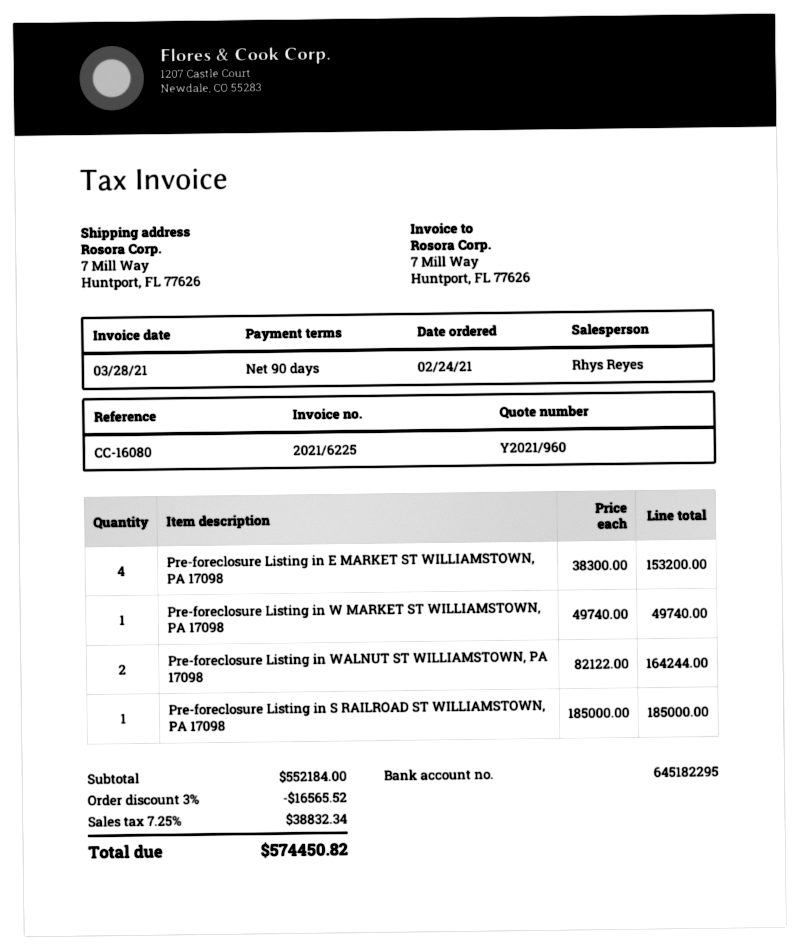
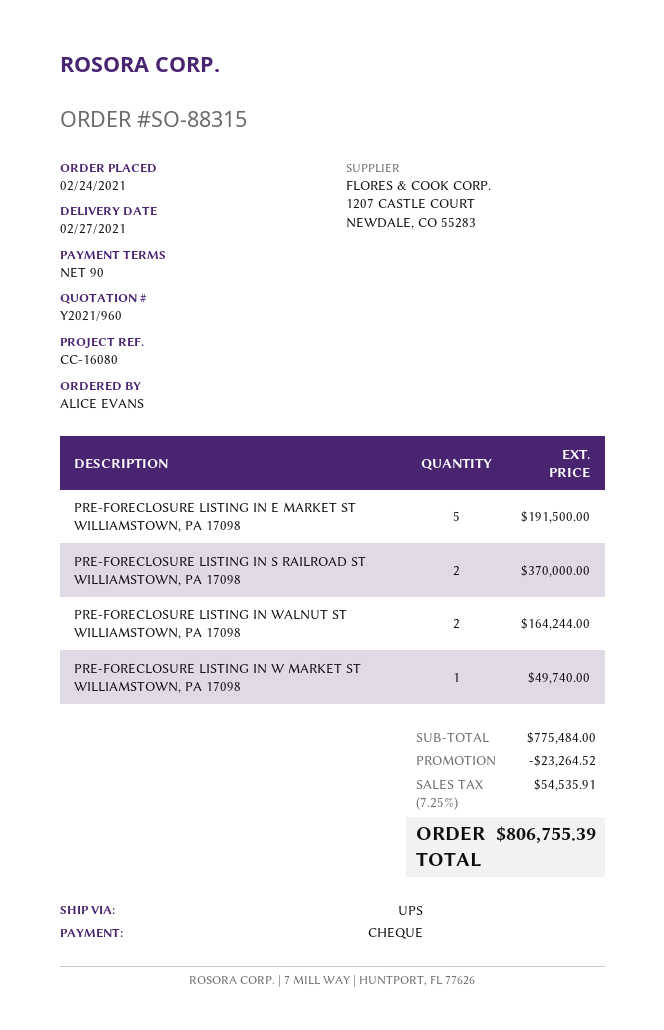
Pre-foreclosure Listing in E MARKET ST WILLIAMSTOWN, PA 17098: 4 for 153200.00 -> 5 for 191500.00
Pre-foreclosure Listing in S RAILROAD ST WILLIAMSTOWN, PA 17098: 1 for 185000.00 -> 2 for 370000.00
subtotal: 552184.00 -> 775484.00
discount: 16565.52 -> 23264.52
tax: 7.25% = 38832.34 -> 7.25% = 54535.91
total: 574450.82 -> 806755.39

